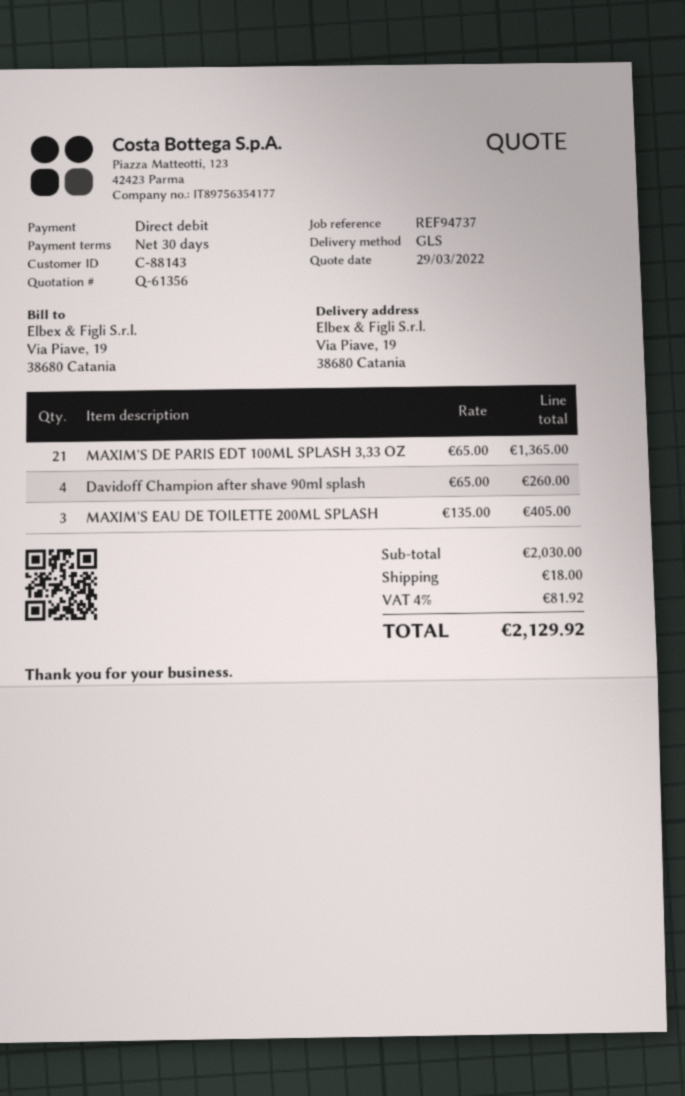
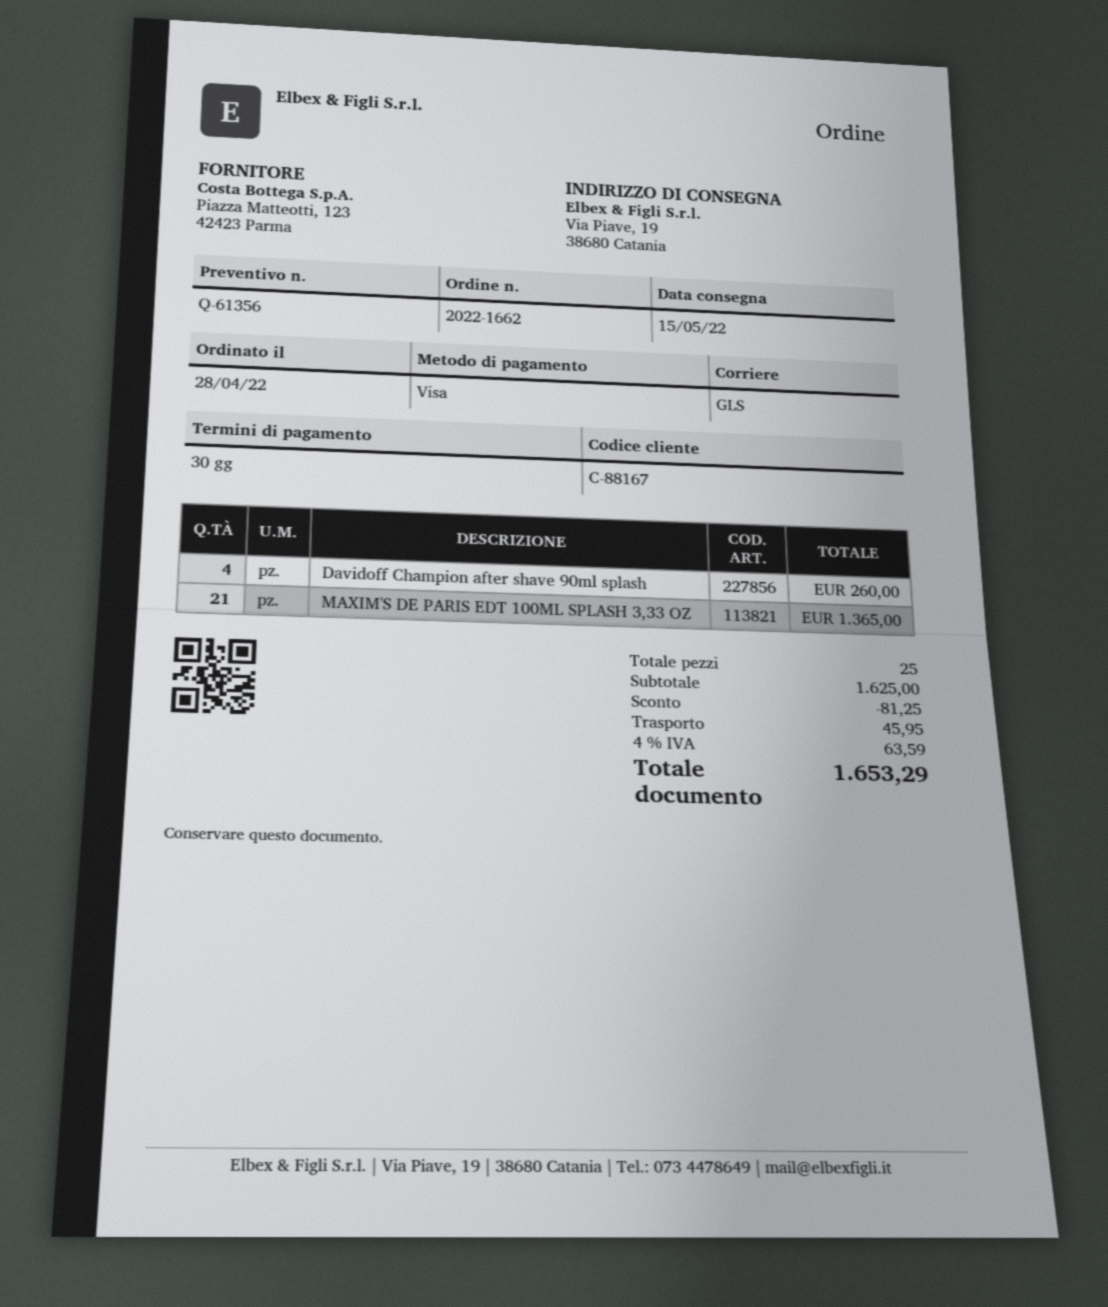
customer number: C-88143 -> C-88167
payment method: direct debit -> Visa
MAXIM'S EAU DE TOILETTE 200ML SPLASH: 3 for 405.00 -> none
subtotal: 2030.00 -> 1625.00
discount: none -> 81.25
shipping: 18.00 -> 45.95
tax: 4% = 81.92 -> 4% = 63.59
total: 2129.92 -> 1653.29

